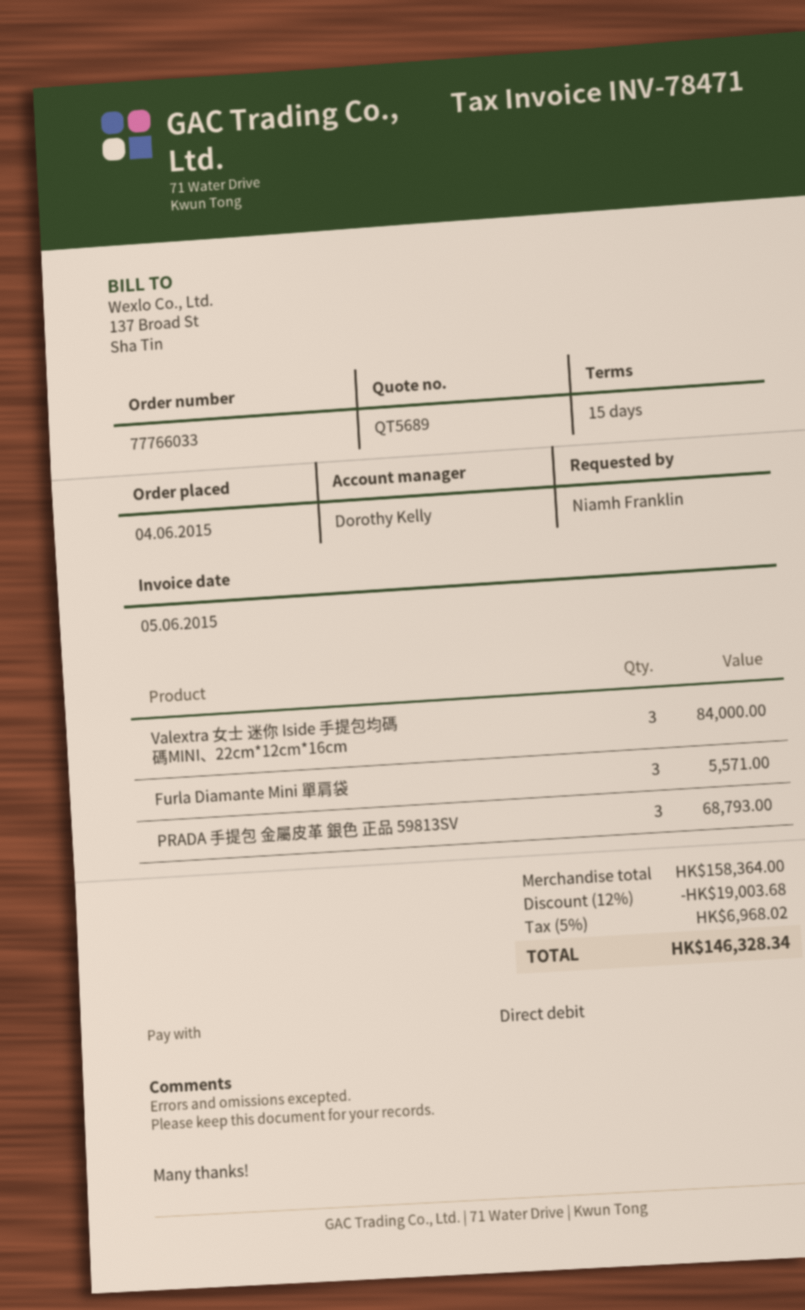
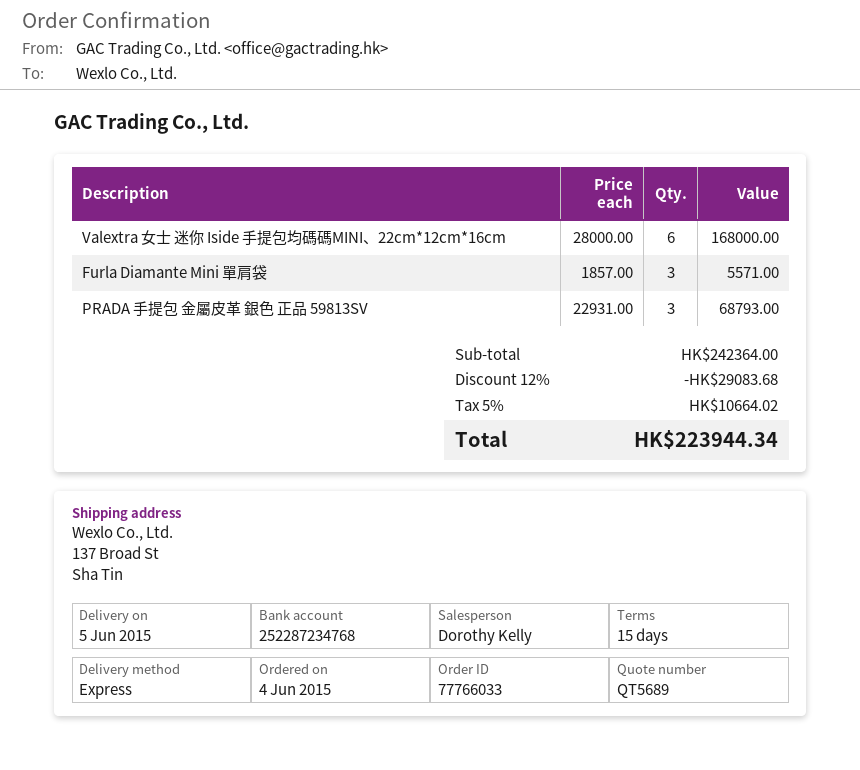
Valextra 女士 迷你 Iside 手提包均碼碼MINI、22cm*12cm*16cm: 3 for 84000.00 -> 6 for 168000.00
subtotal: 158364.00 -> 242364.00
discount: 12% = 19003.68 -> 12% = 29083.68
tax: 5% = 6968.02 -> 5% = 10664.02
total: 146328.34 -> 223944.34

